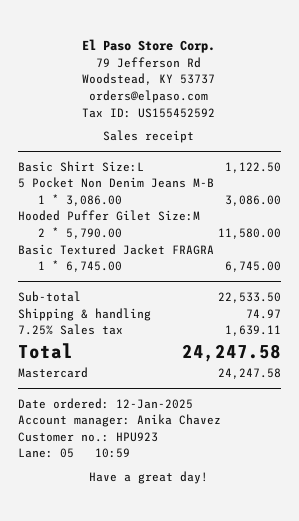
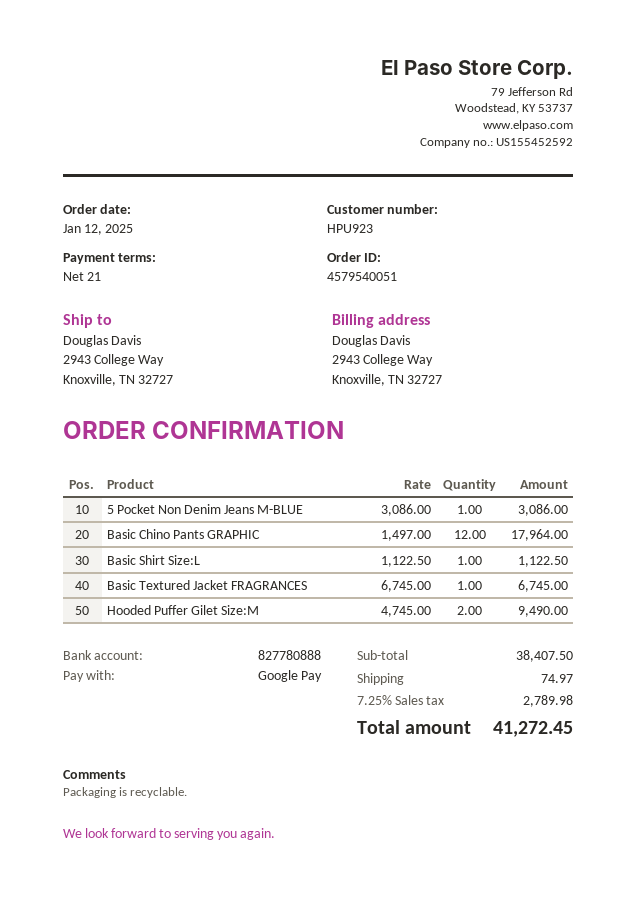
payment method: Mastercard -> Google Pay
Hooded Puffer Gilet Size:M: 2 x 5790.00 = 11580.00 -> 2 x 4745.00 = 9490.00
Basic Chino Pants GRAPHIC: none -> 12 x 1497.00 = 17964.00
subtotal: 22533.50 -> 38407.50
tax: 7.25% = 1639.11 -> 7.25% = 2789.98
total: 24247.58 -> 41272.45

